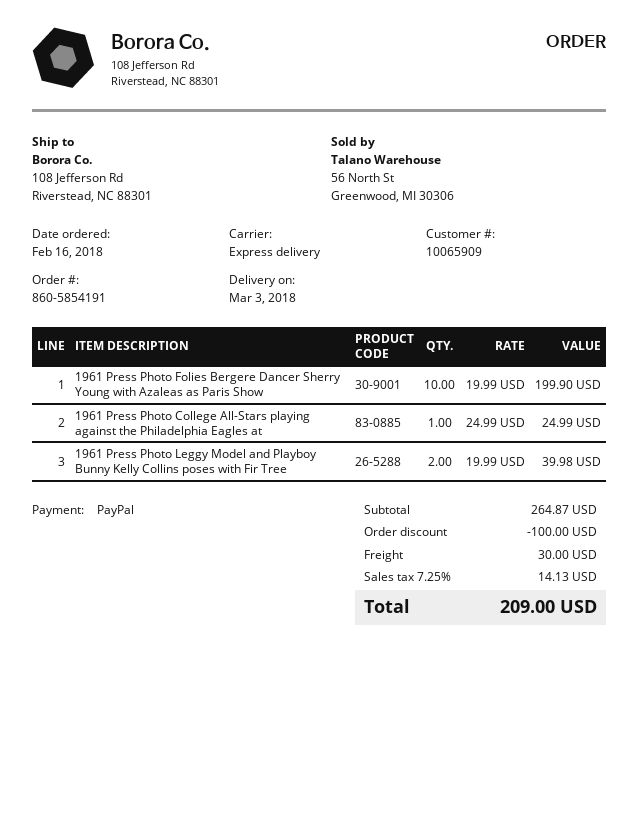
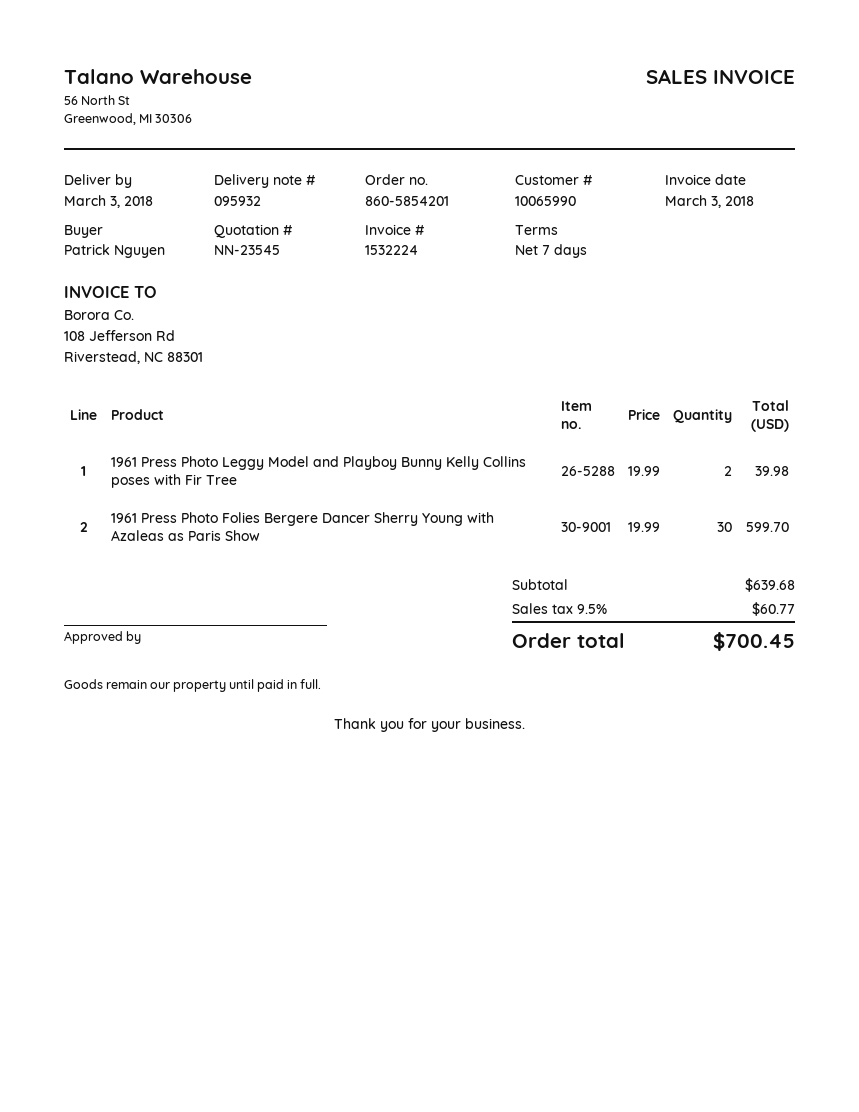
order number: 860-5854191 -> 860-5854201
customer number: 10065909 -> 10065990
1961 Press Photo Folies Bergere Dancer Sherry Young with Azaleas as Paris Show: 10 x 19.99 = 199.90 -> 30 x 19.99 = 599.70
1961 Press Photo College All-Stars playing against the Philadelphia Eagles at: 1 x 24.99 = 24.99 -> none
subtotal: 264.87 -> 639.68
discount: 100.00 -> none
shipping: 30.00 -> none
tax: 7.25% = 14.13 -> 9.5% = 60.77
total: 209.00 -> 700.45

